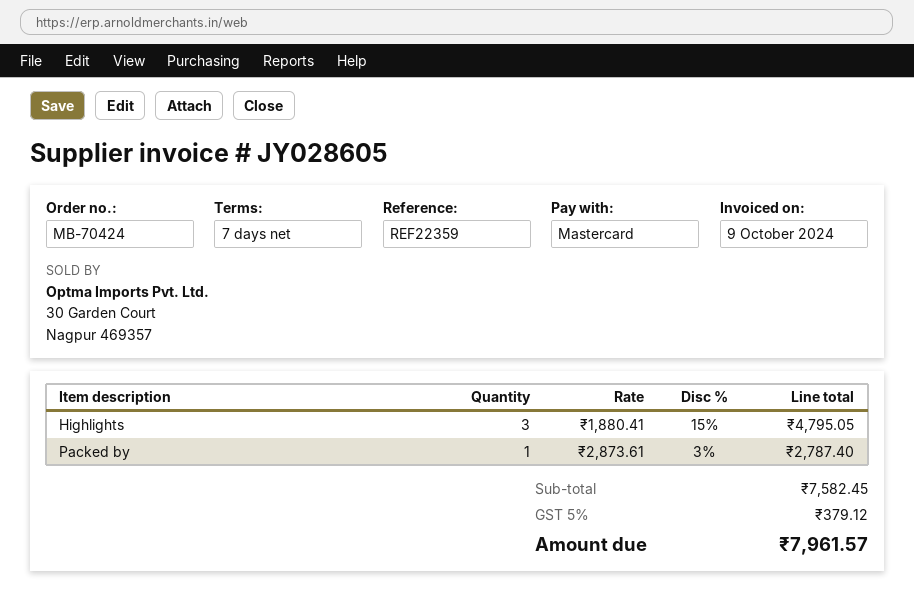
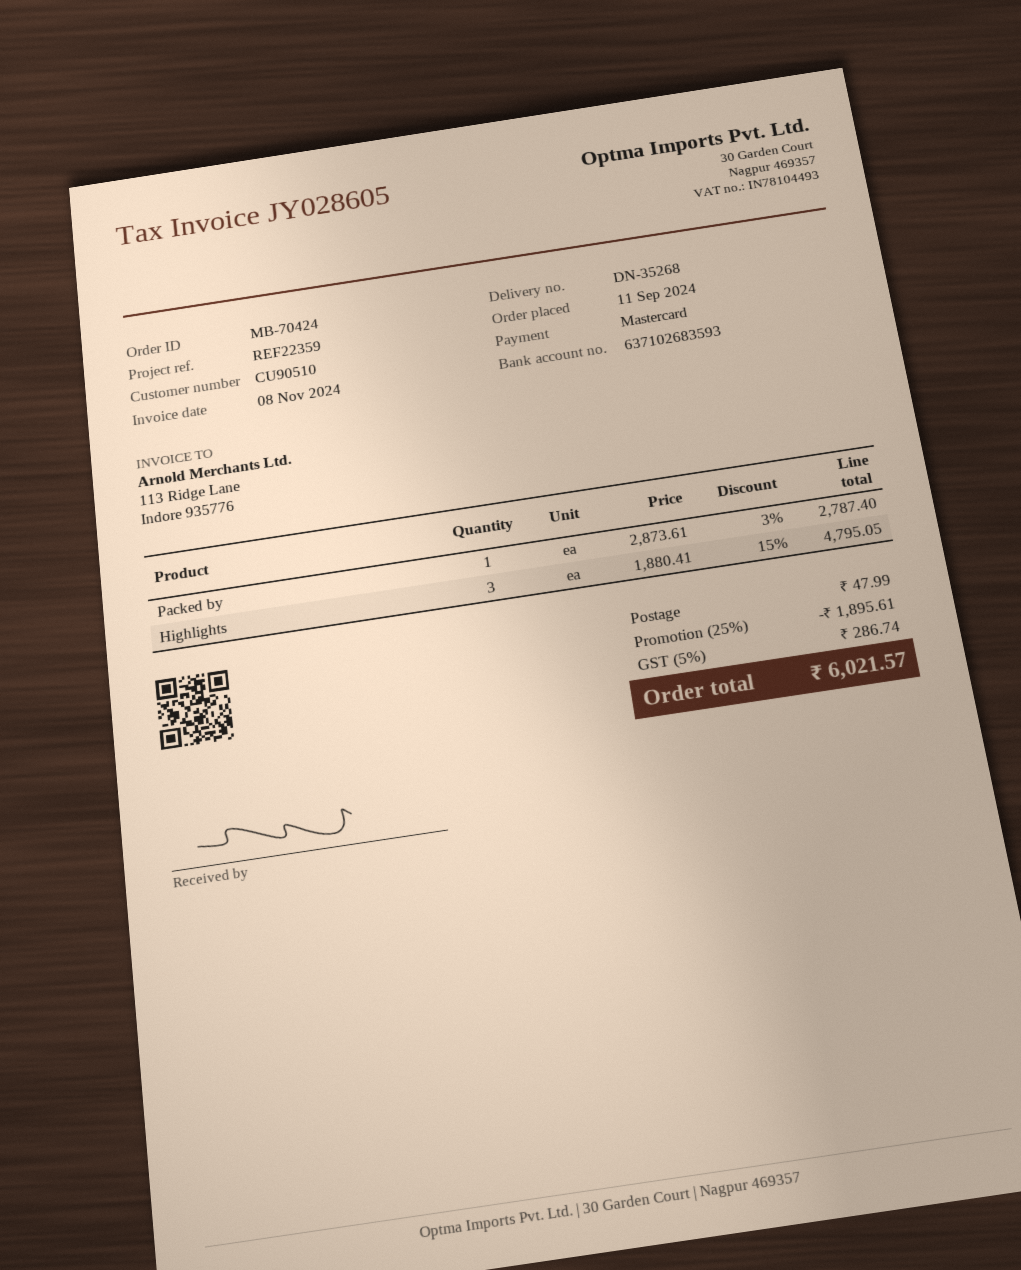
invoice date: 2024-10-09 -> 2024-11-08
discount: none -> 25% = 1895.61
shipping: none -> 47.99
tax: 5% = 379.12 -> 5% = 286.74
total: 7961.57 -> 6021.57

